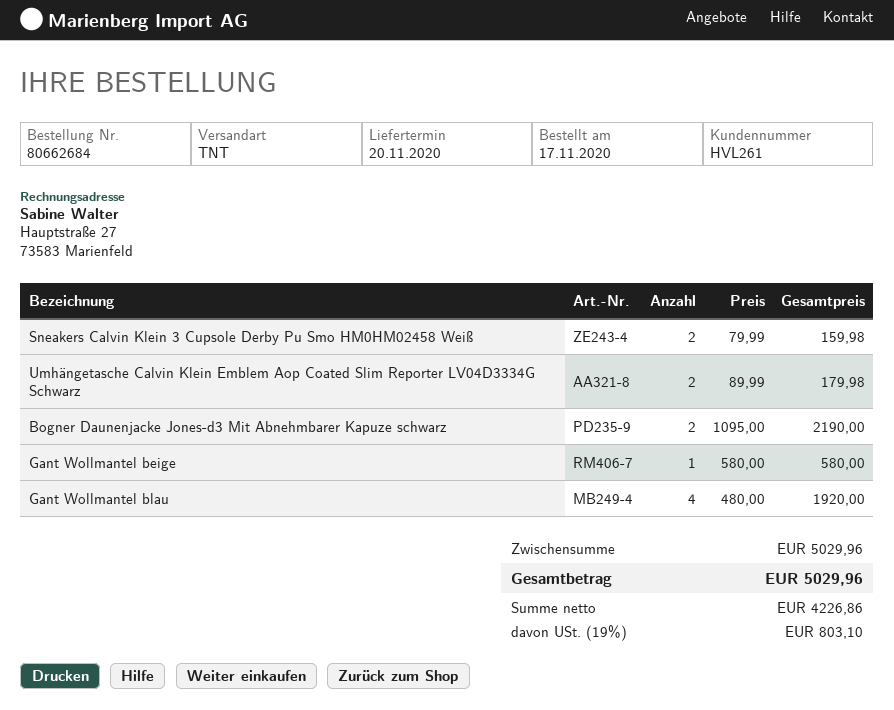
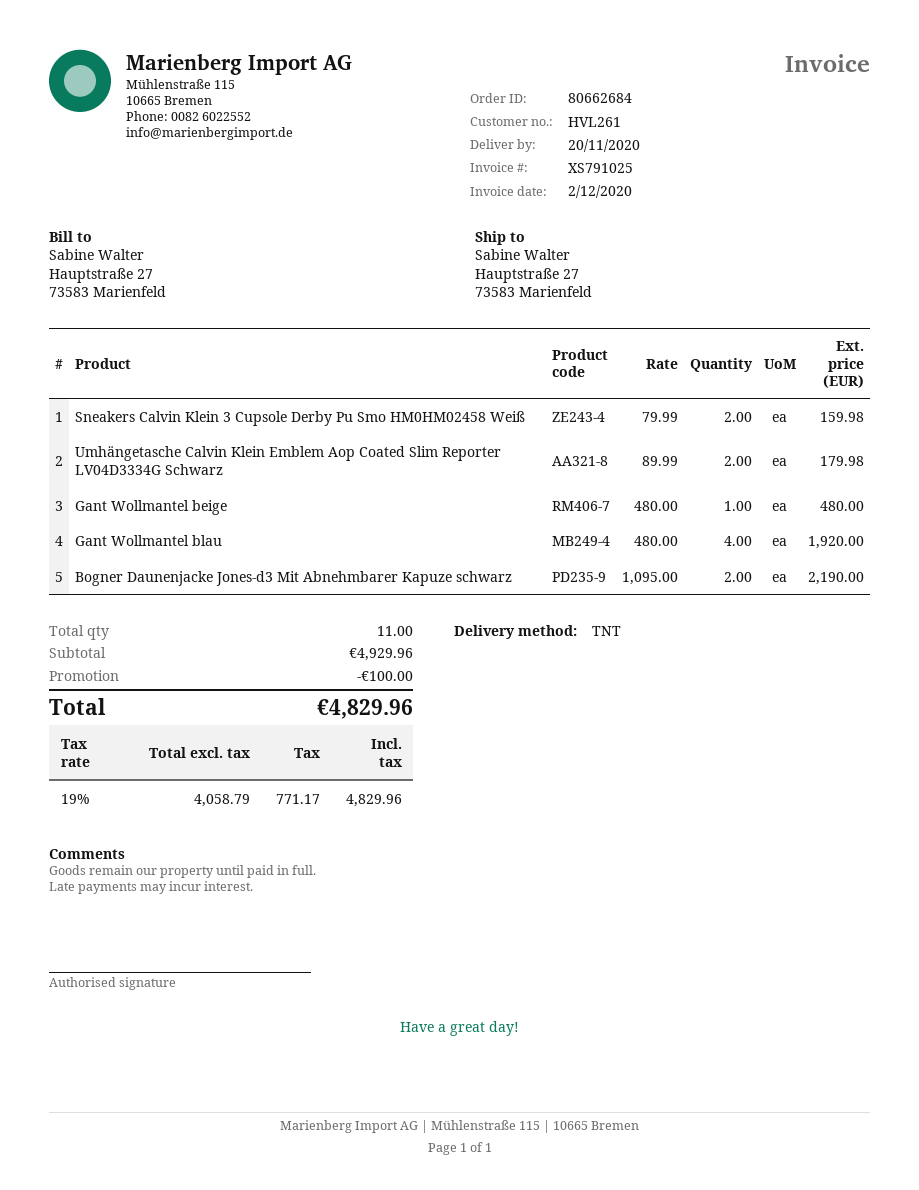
Gant Wollmantel beige: 1 x 580.00 = 580.00 -> 1 x 480.00 = 480.00
subtotal: 5029.96 -> 4929.96
discount: none -> 100.00
net: 4226.86 -> 4058.79
tax: 19% = 803.10 -> 19% = 771.17
total: 5029.96 -> 4829.96

